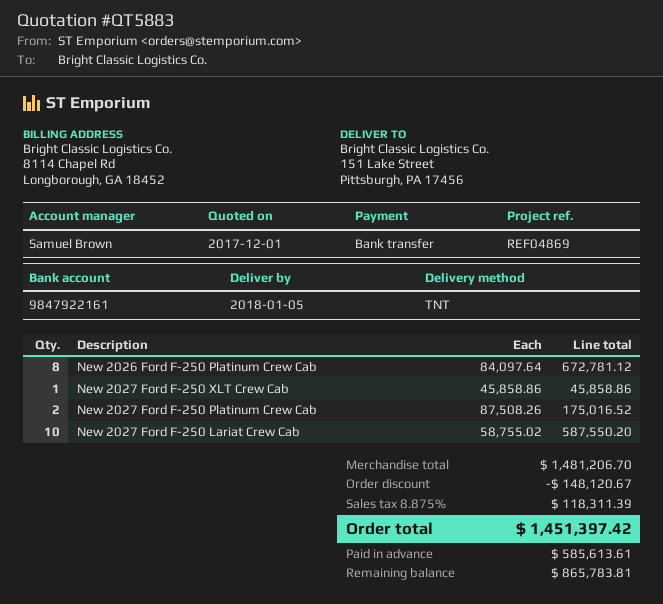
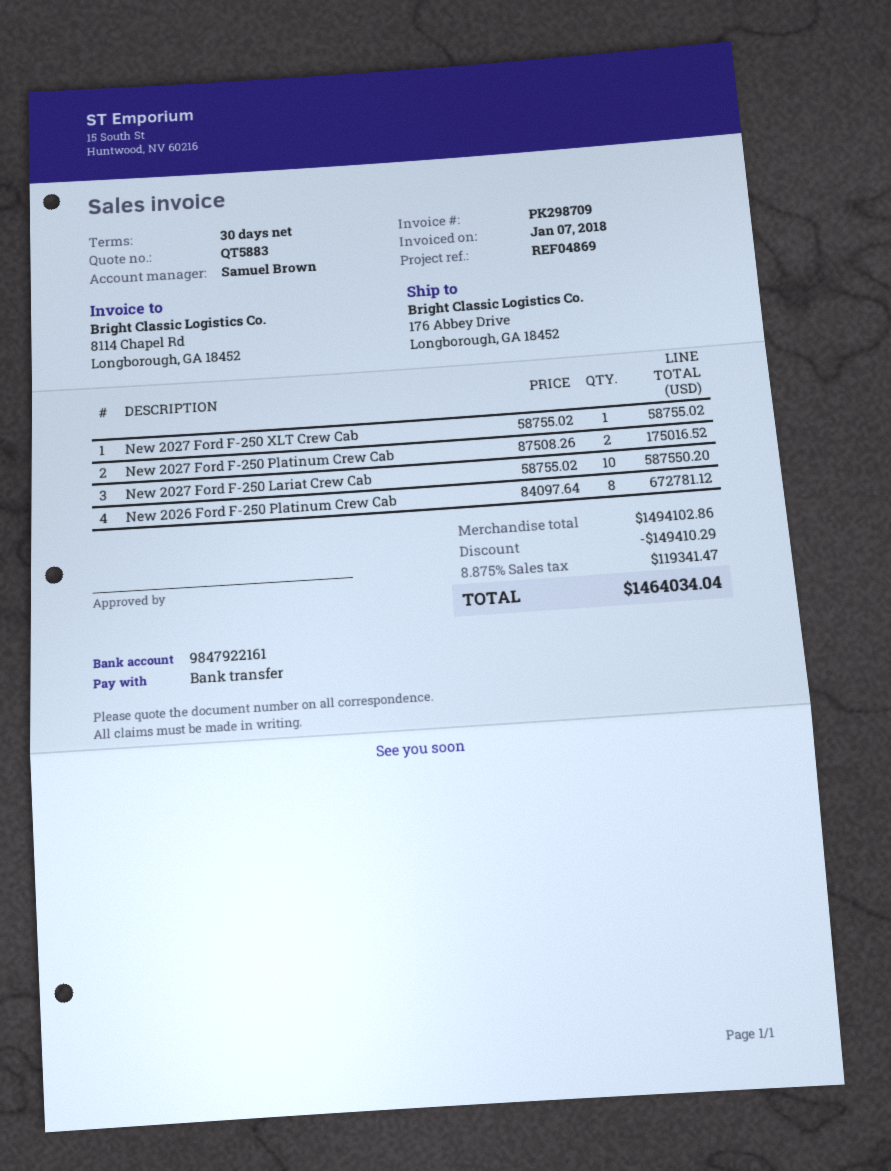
ship to: 151 Lake Street, Pittsburgh, PA 17456 -> 176 Abbey Drive, Longborough, GA 18452
New 2027 Ford F-250 XLT Crew Cab: 1 x 45858.86 = 45858.86 -> 1 x 58755.02 = 58755.02
subtotal: 1481206.70 -> 1494102.86
discount: 148120.67 -> 149410.29
tax: 8.875% = 118311.39 -> 8.875% = 119341.47
total: 1451397.42 -> 1464034.04

